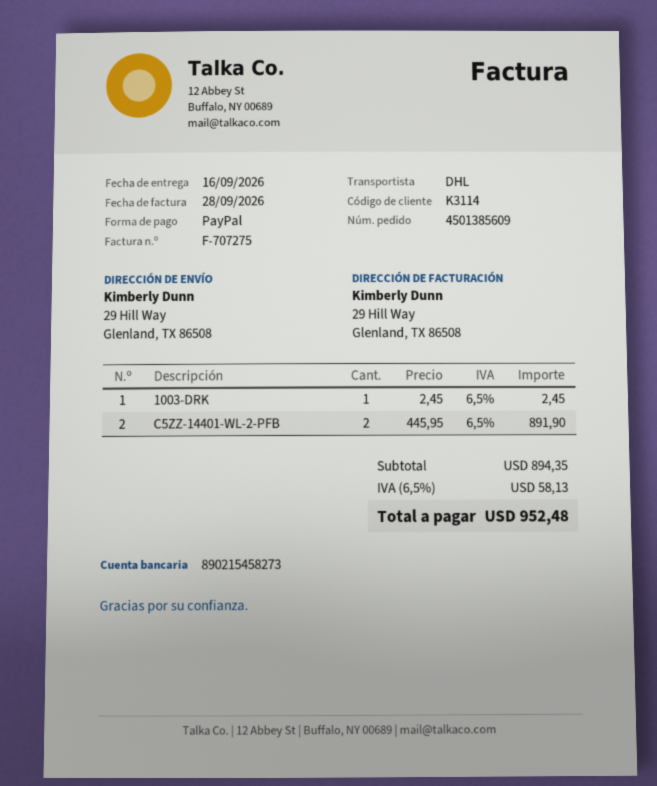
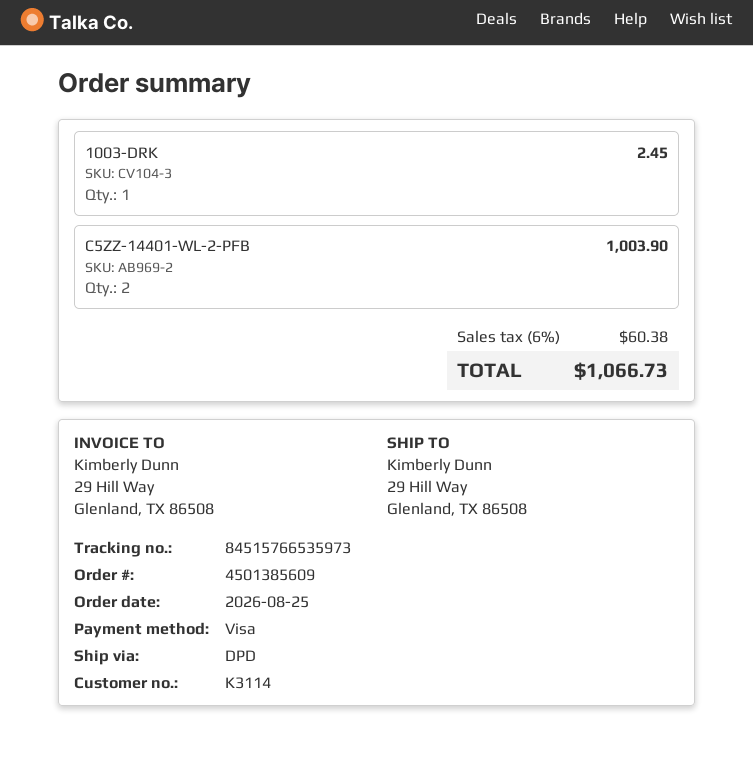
payment method: PayPal -> Visa
shipping method: DHL -> DPD
C5ZZ-14401-WL-2-PFB: 2 for 891.90 -> 2 for 1003.90
tax: 6.5% = 58.13 -> 6% = 60.38
total: 952.48 -> 1066.73

